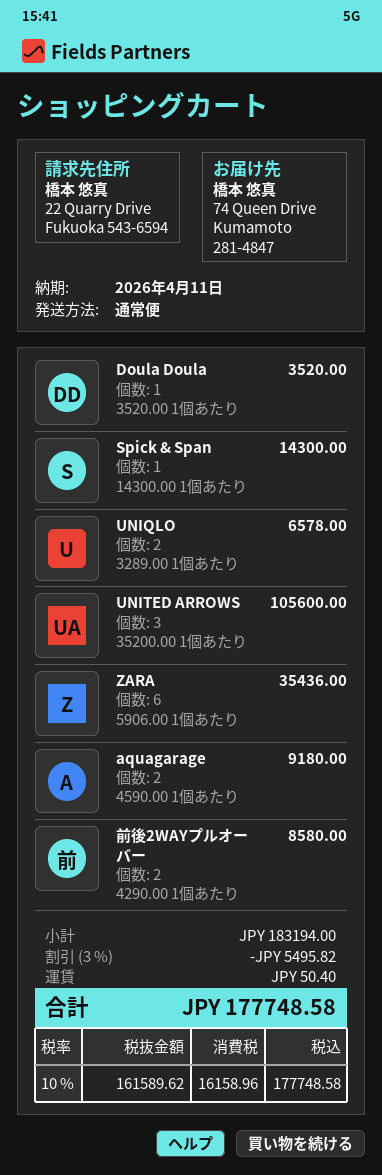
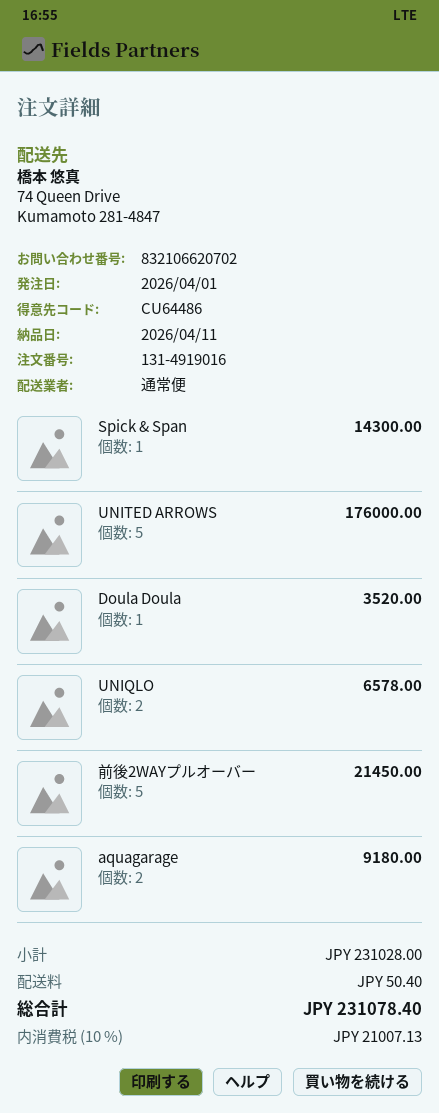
UNITED ARROWS: 3 for 105600.00 -> 5 for 176000.00
ZARA: 6 for 35436.00 -> none
前後2WAYプルオーバー: 2 for 8580.00 -> 5 for 21450.00
subtotal: 183194.00 -> 231028.00
discount: 3% = 5495.82 -> none
tax: 10% = 16158.96 -> 10% = 21007.13
total: 177748.58 -> 231078.40

